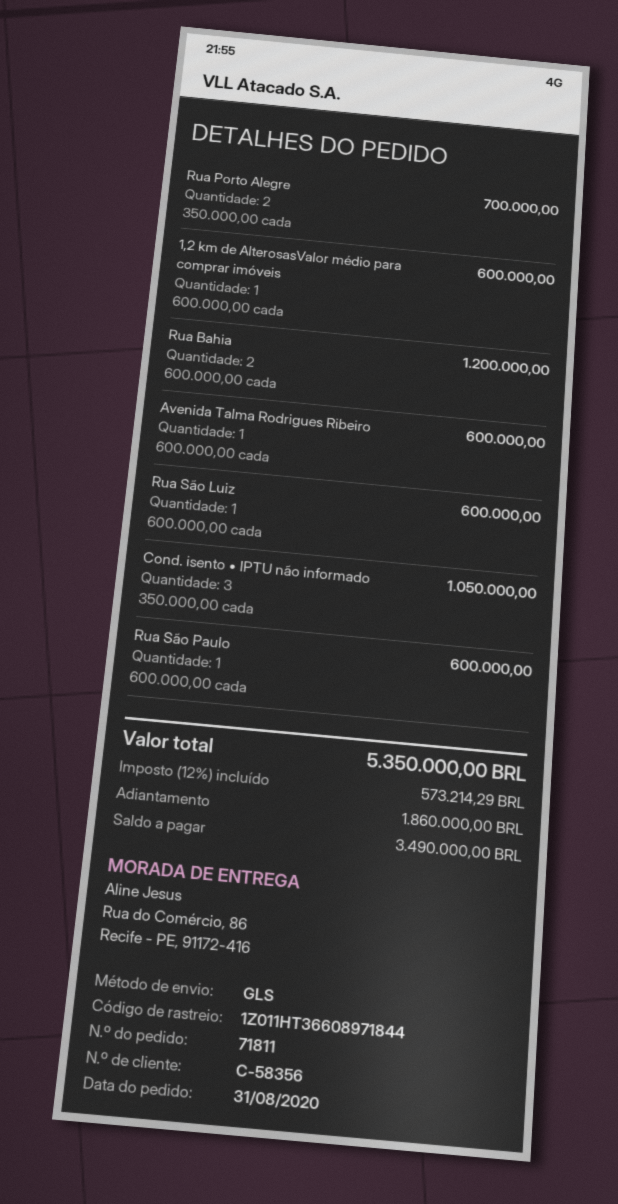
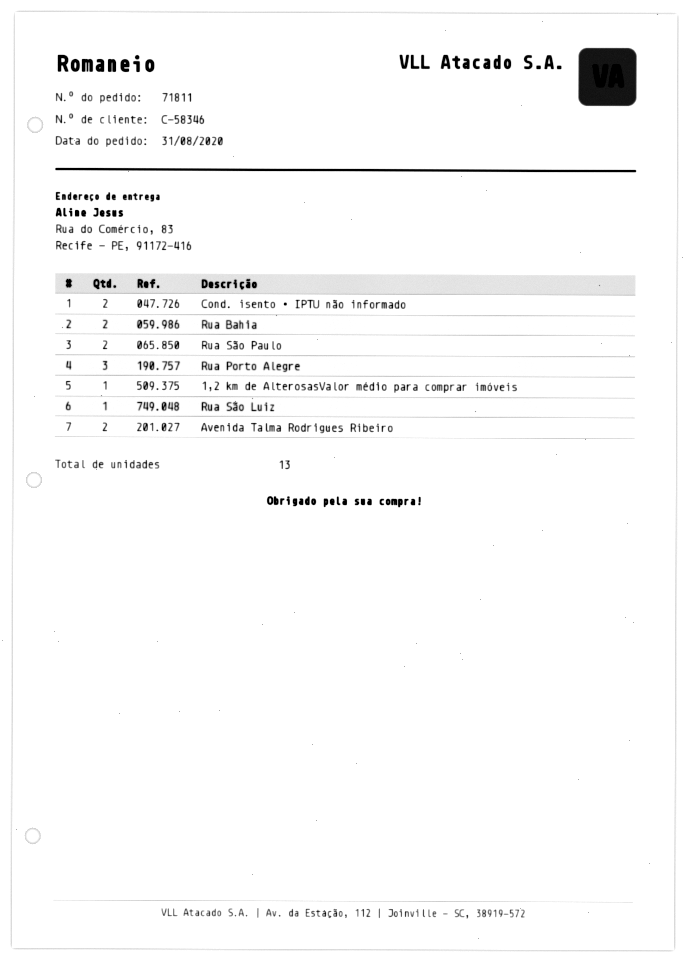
customer number: C-58356 -> C-58346
ship to: Rua do Comércio, 86, Recife - PE, 91172-416 -> Rua do Comércio, 83, Recife - PE, 91172-416
Rua Porto Alegre: 2 -> 3
Avenida Talma Rodrigues Ribeiro: 1 -> 2
Cond. isento • IPTU não informado: 3 -> 2
Rua São Paulo: 1 -> 2

